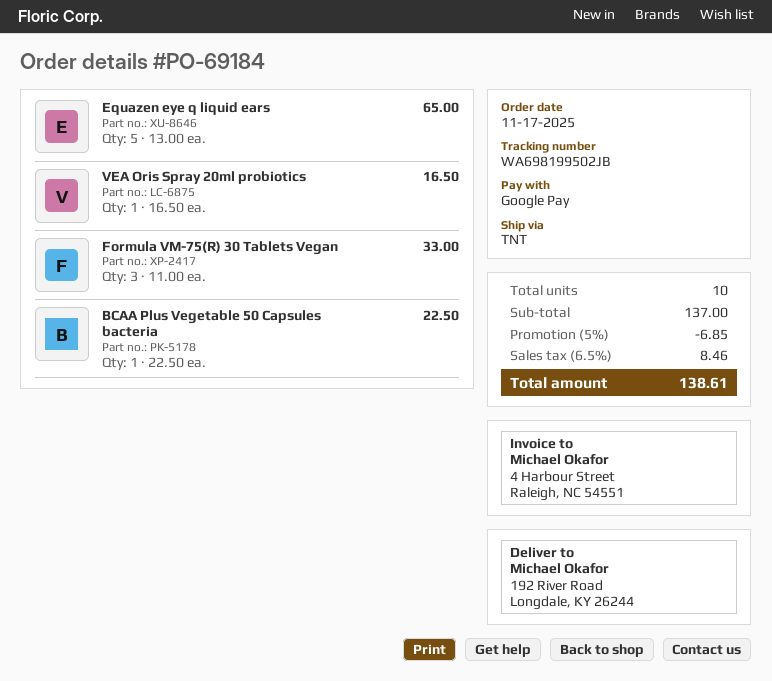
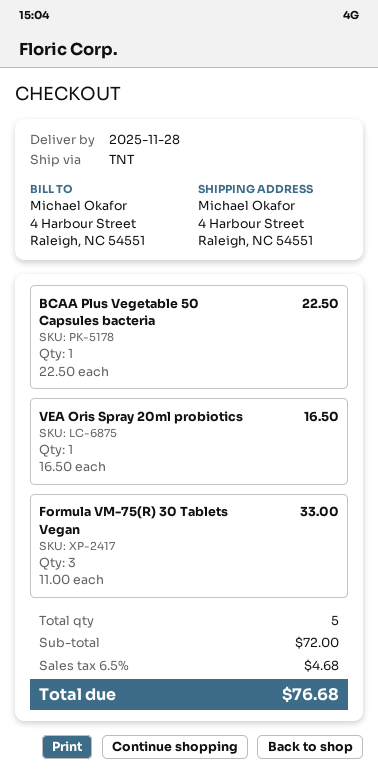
ship to: 192 River Road, Longdale, KY 26244 -> 4 Harbour Street, Raleigh, NC 54551
Equazen eye q liquid ears: 5 x 13.00 = 65.00 -> none
total quantity: 10 -> 5
subtotal: 137.00 -> 72.00
discount: 5% = 6.85 -> none
tax: 6.5% = 8.46 -> 6.5% = 4.68
total: 138.61 -> 76.68

